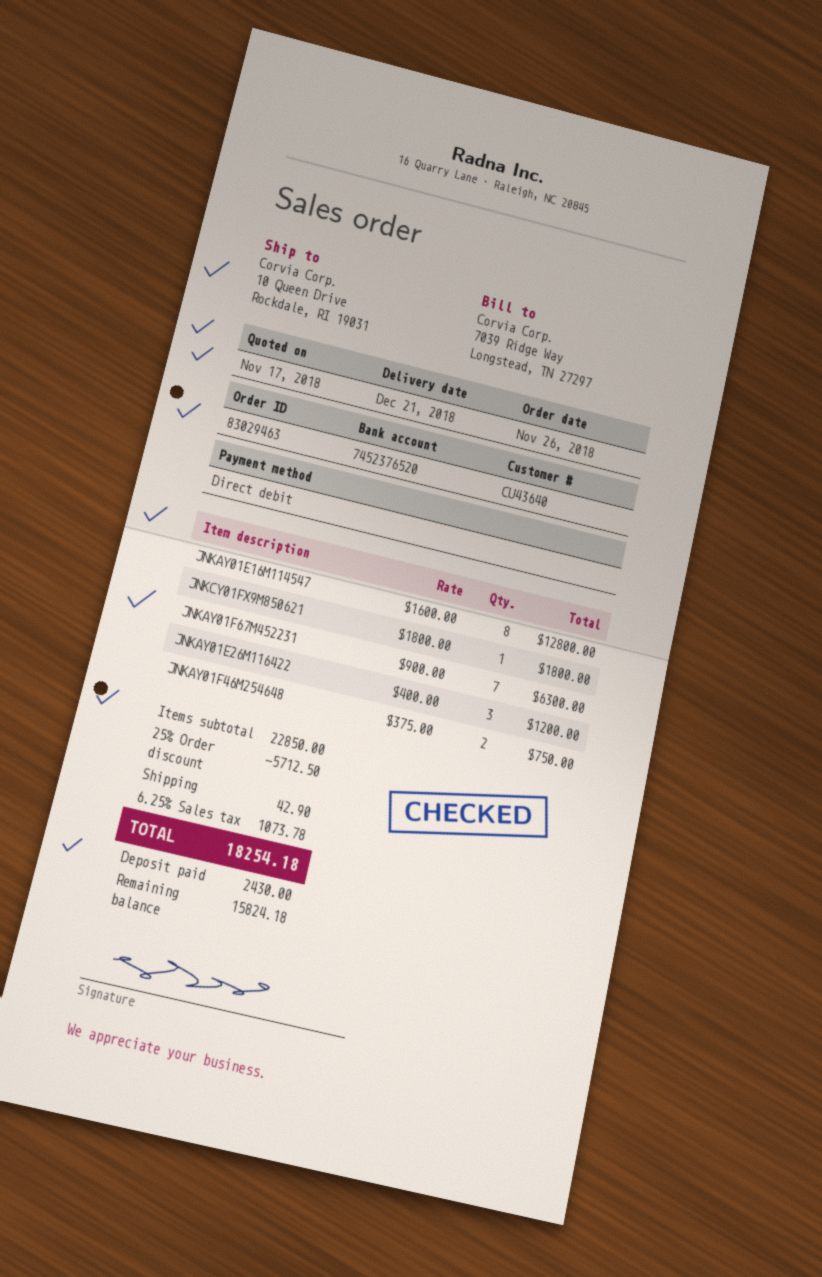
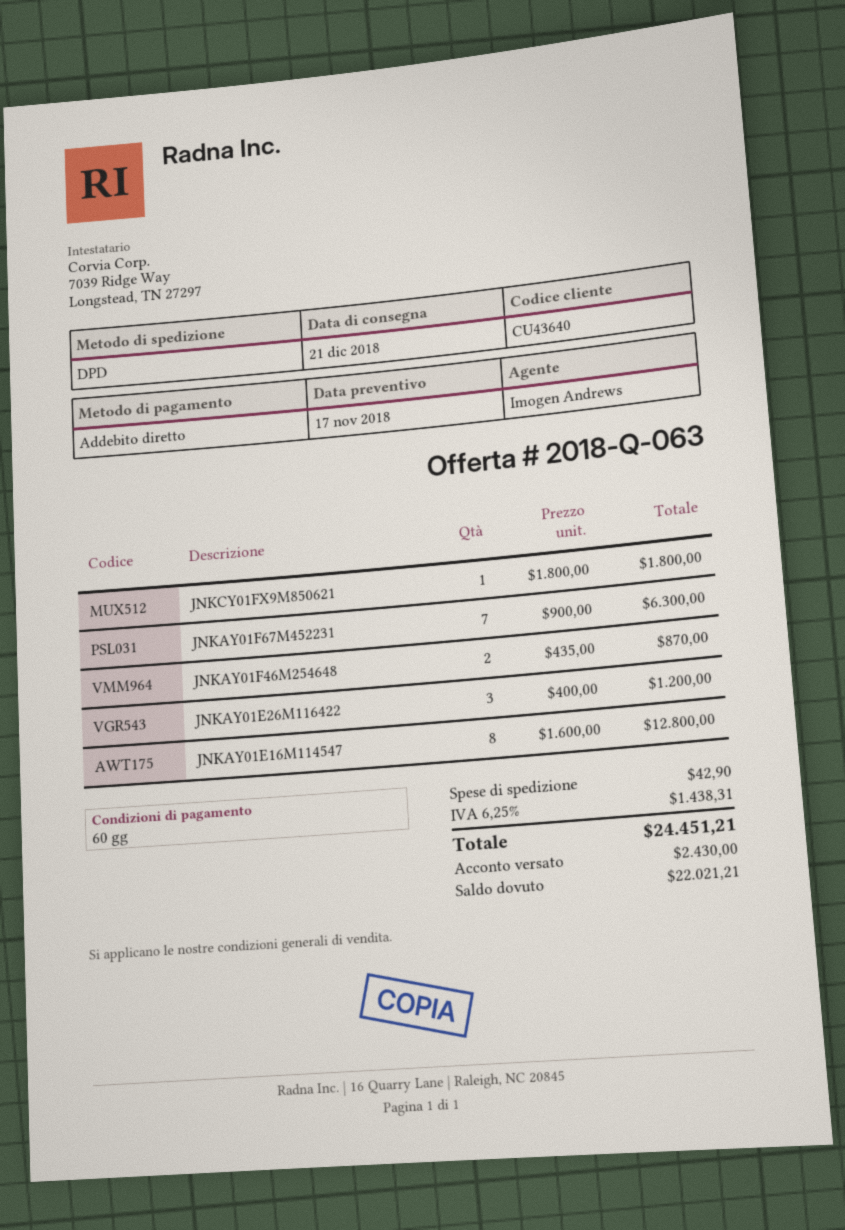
JNKAY01F46M254648: 2 x 375.00 = 750.00 -> 2 x 435.00 = 870.00
discount: 25% = 5712.50 -> none
tax: 6.25% = 1073.78 -> 6.25% = 1438.31
total: 18254.18 -> 24451.21
balance: 15824.18 -> 22021.21

